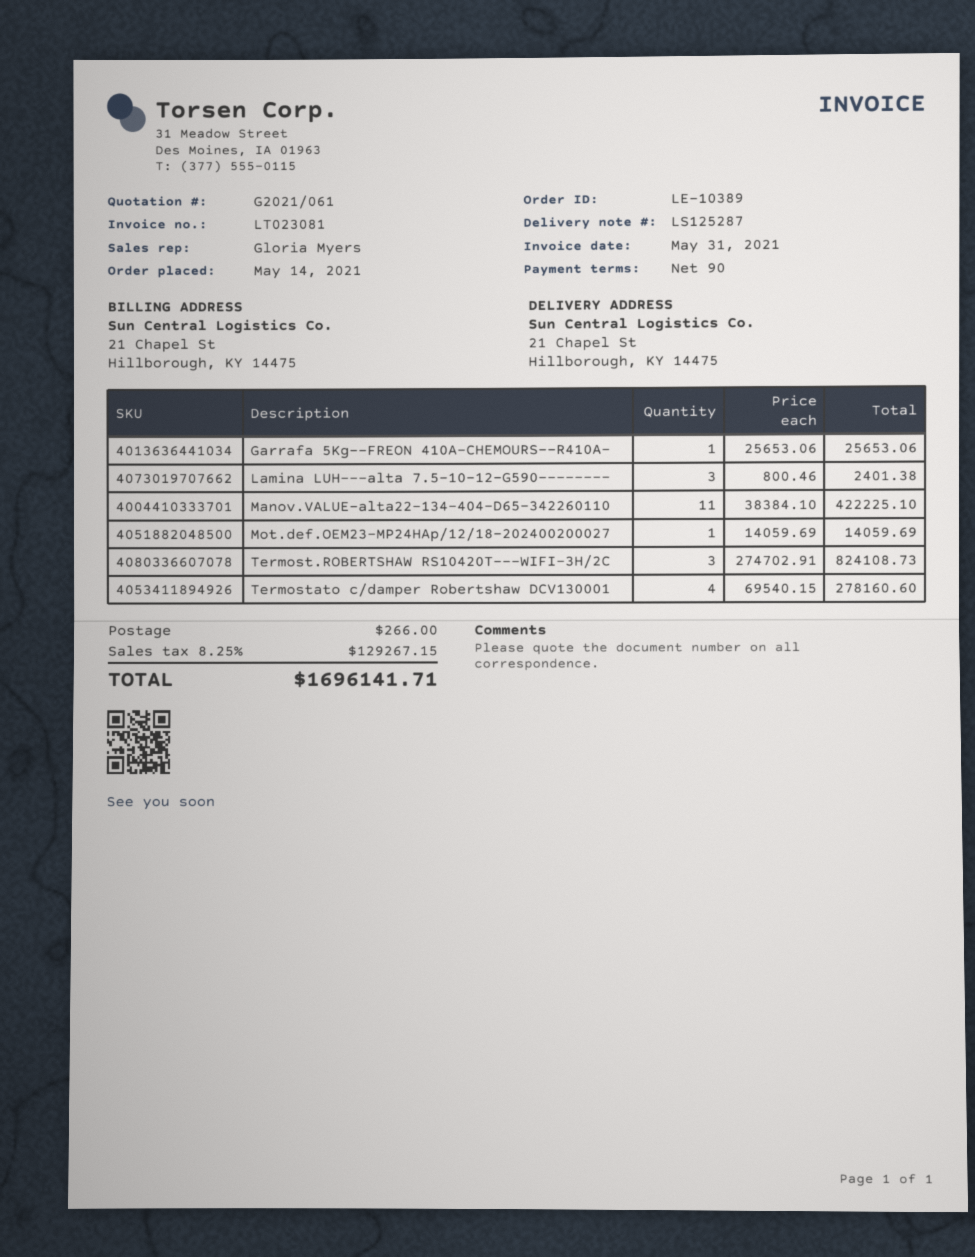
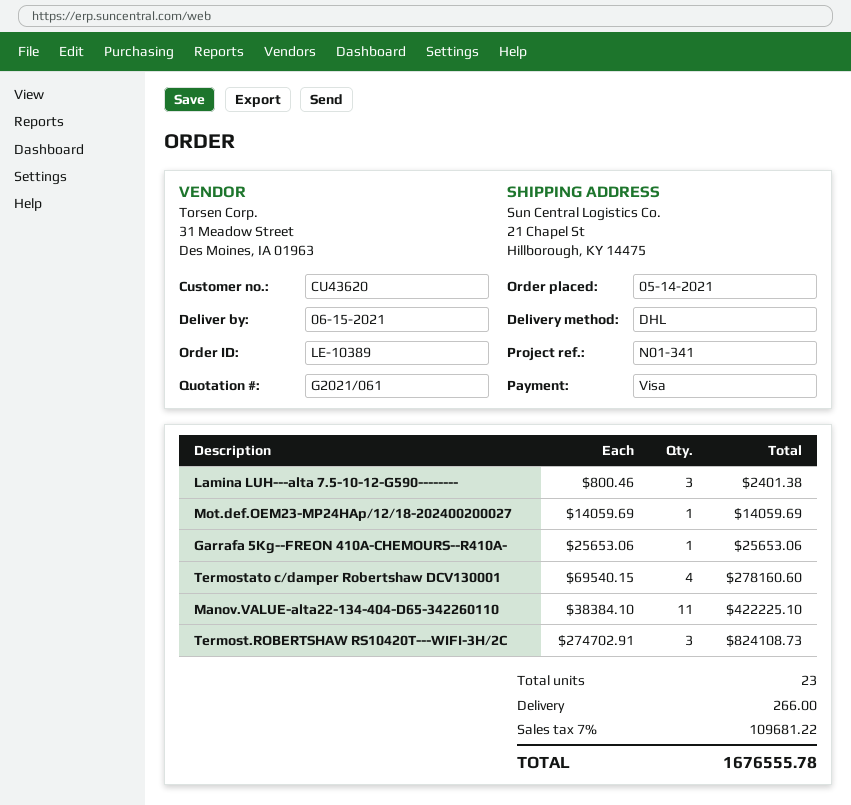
tax: 8.25% = 129267.15 -> 7% = 109681.22
total: 1696141.71 -> 1676555.78

